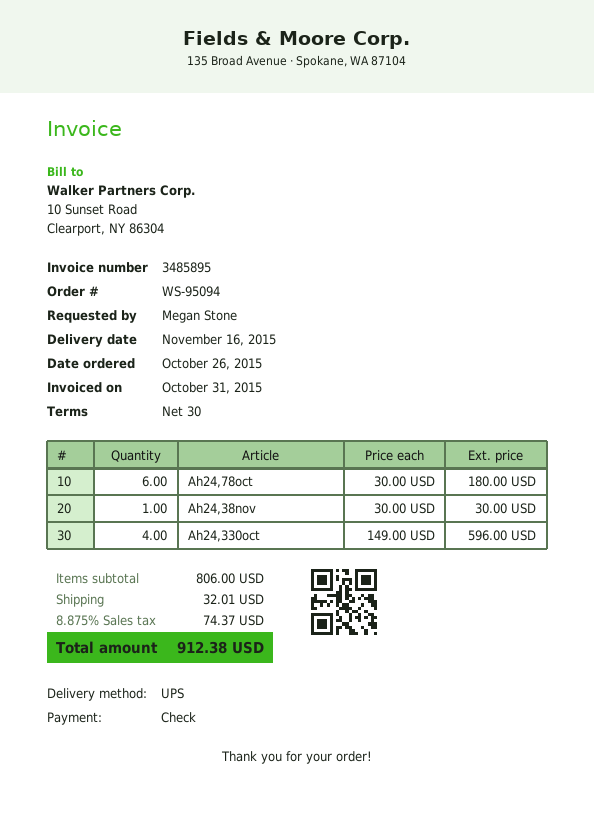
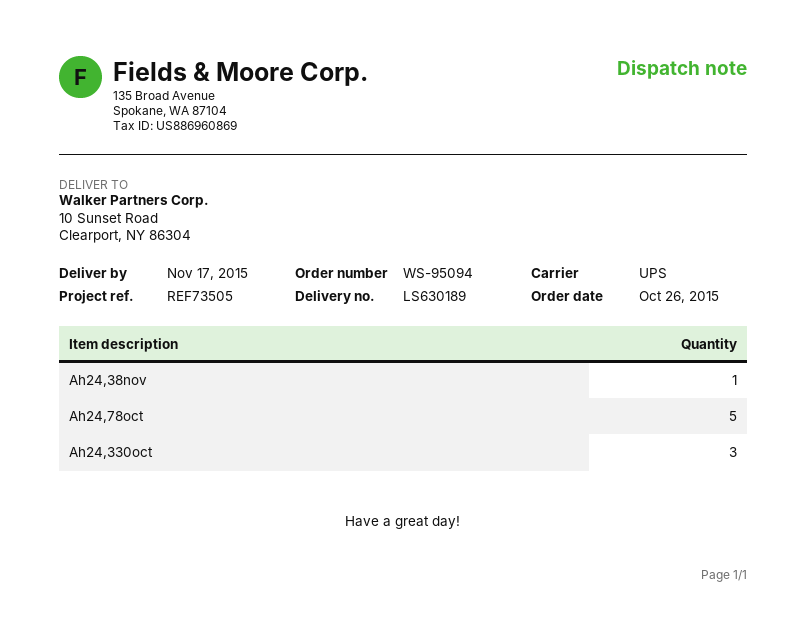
delivery date: 2015-11-16 -> 2015-11-17
Ah24,78oct: 6 -> 5
Ah24,330oct: 4 -> 3

